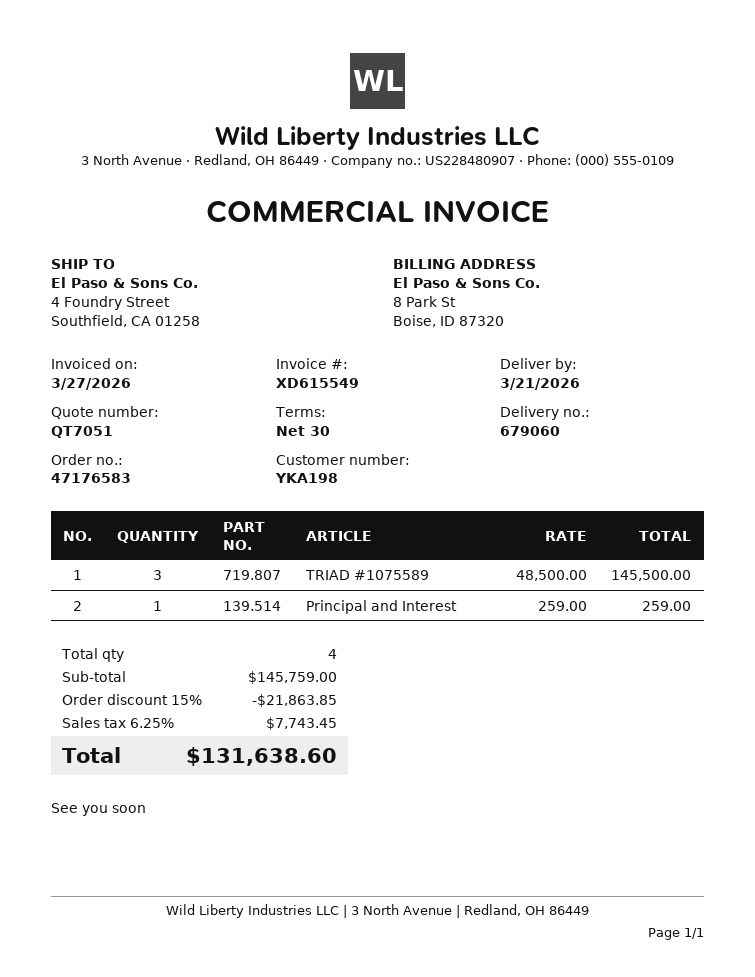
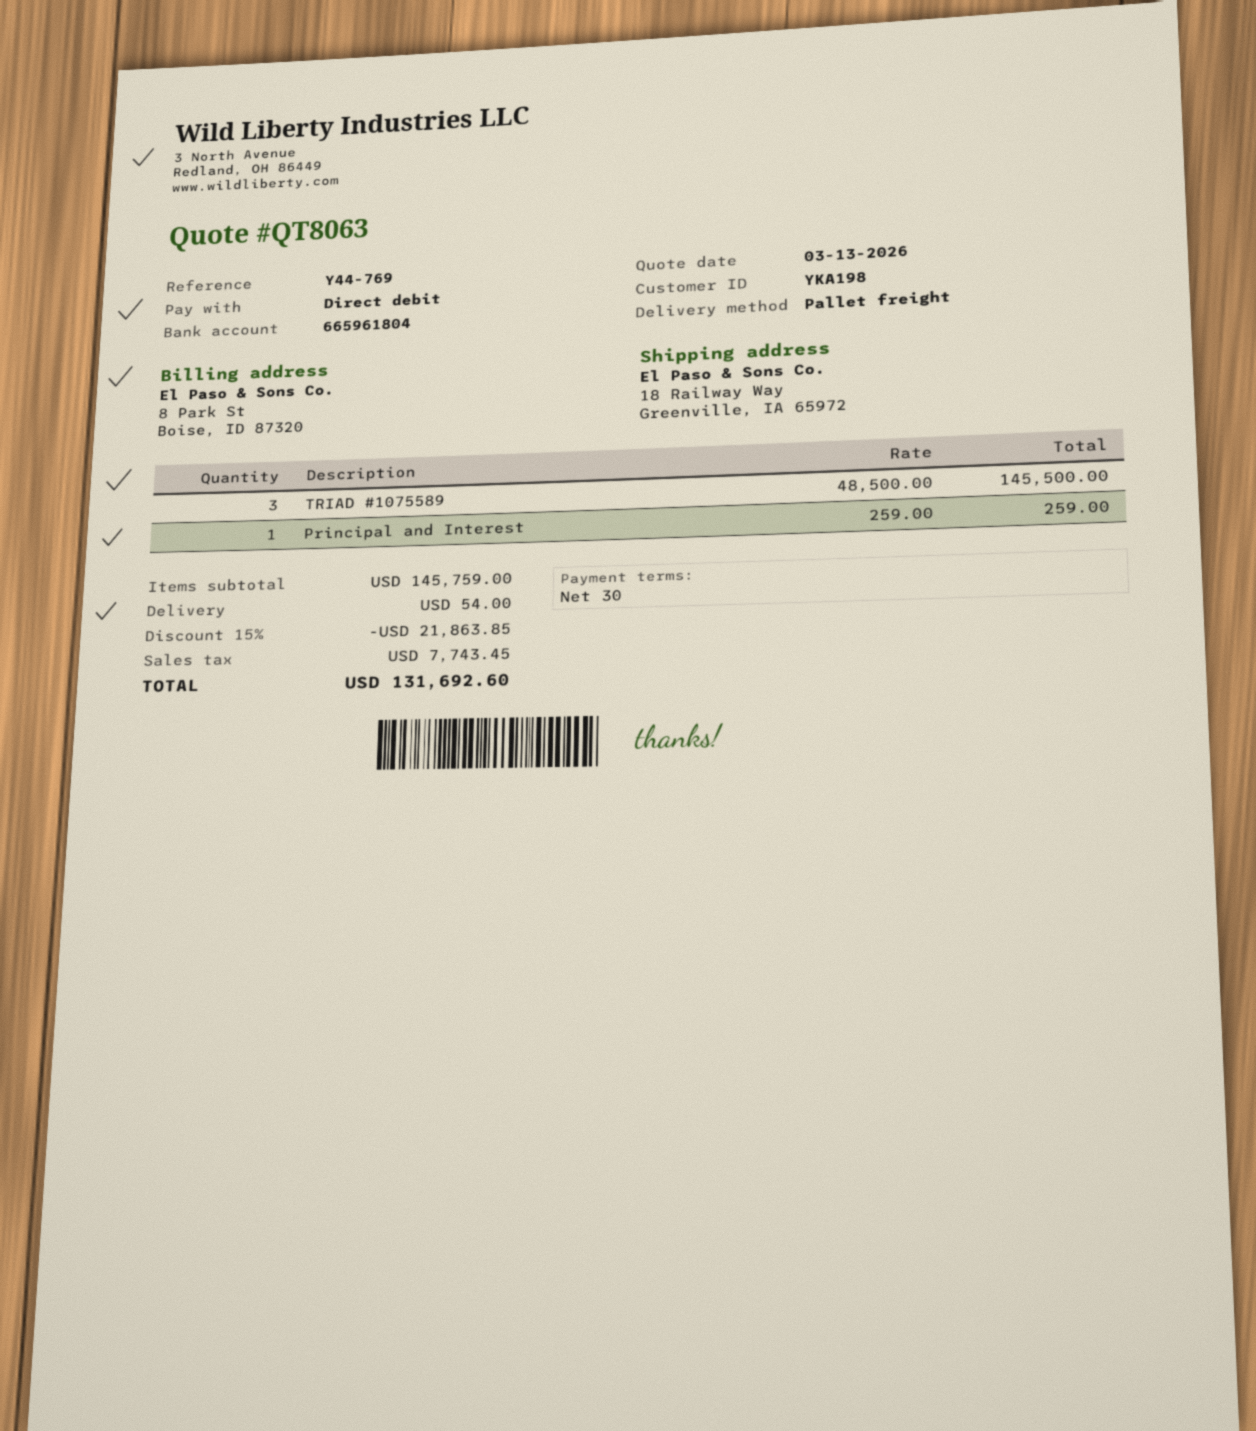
quote number: QT7051 -> QT8063
ship to: 4 Foundry Street, Southfield, CA 01258 -> 18 Railway Way, Greenville, IA 65972
shipping: none -> 54.00
total: 131638.60 -> 131692.60

